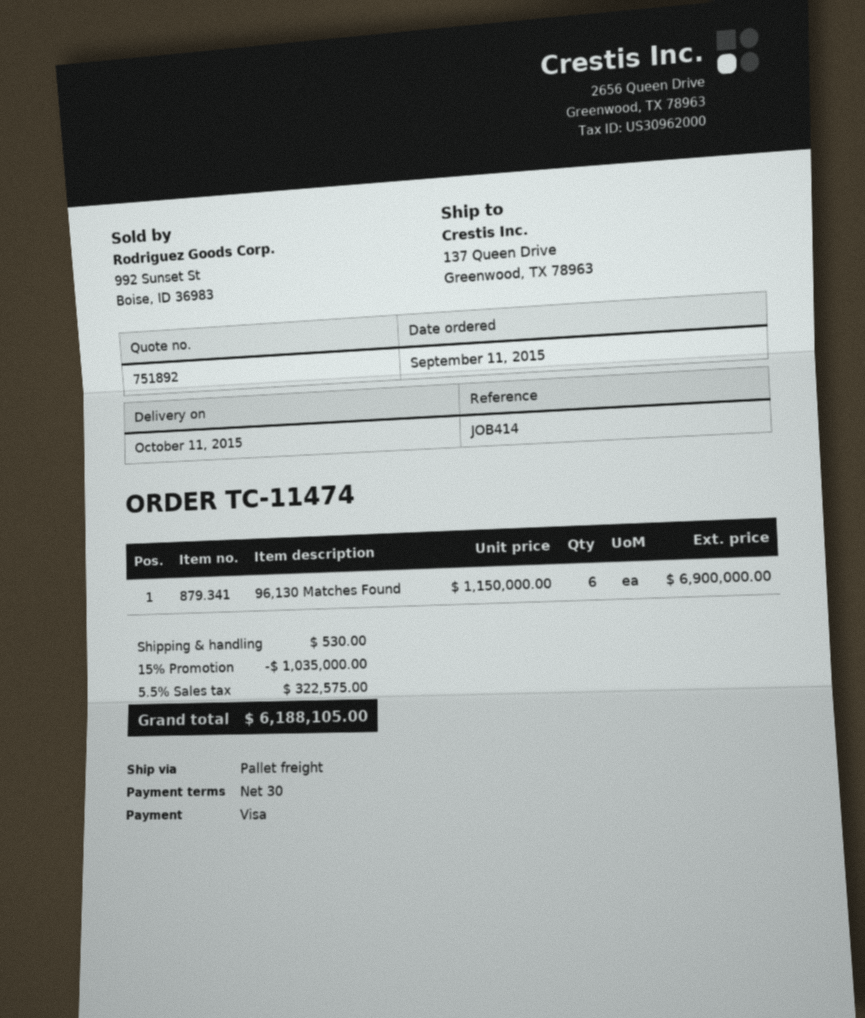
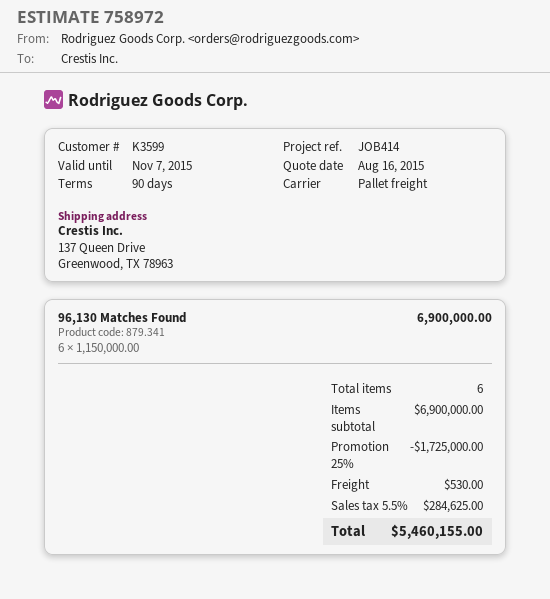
quote number: 751892 -> 758972
payment terms: 30 days -> 90 days
discount: 15% = 1035000.00 -> 25% = 1725000.00
tax: 5.5% = 322575.00 -> 5.5% = 284625.00
total: 6188105.00 -> 5460155.00

